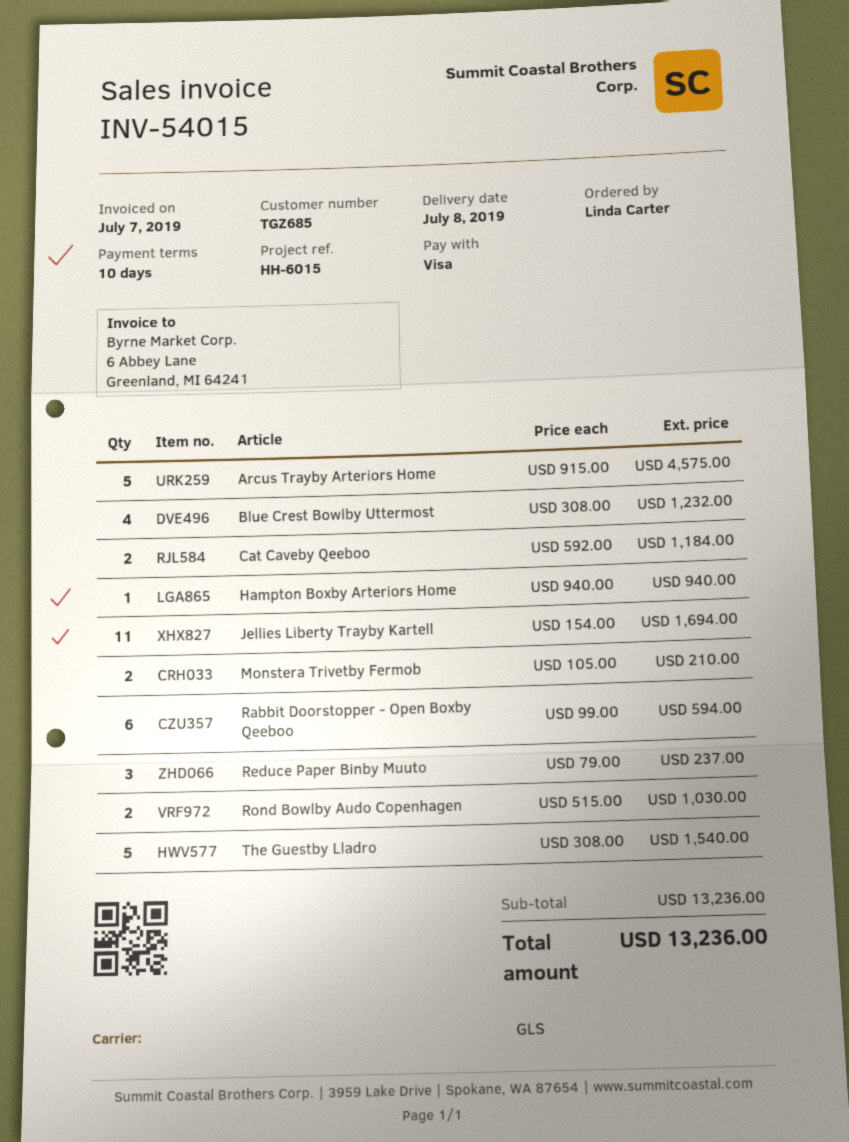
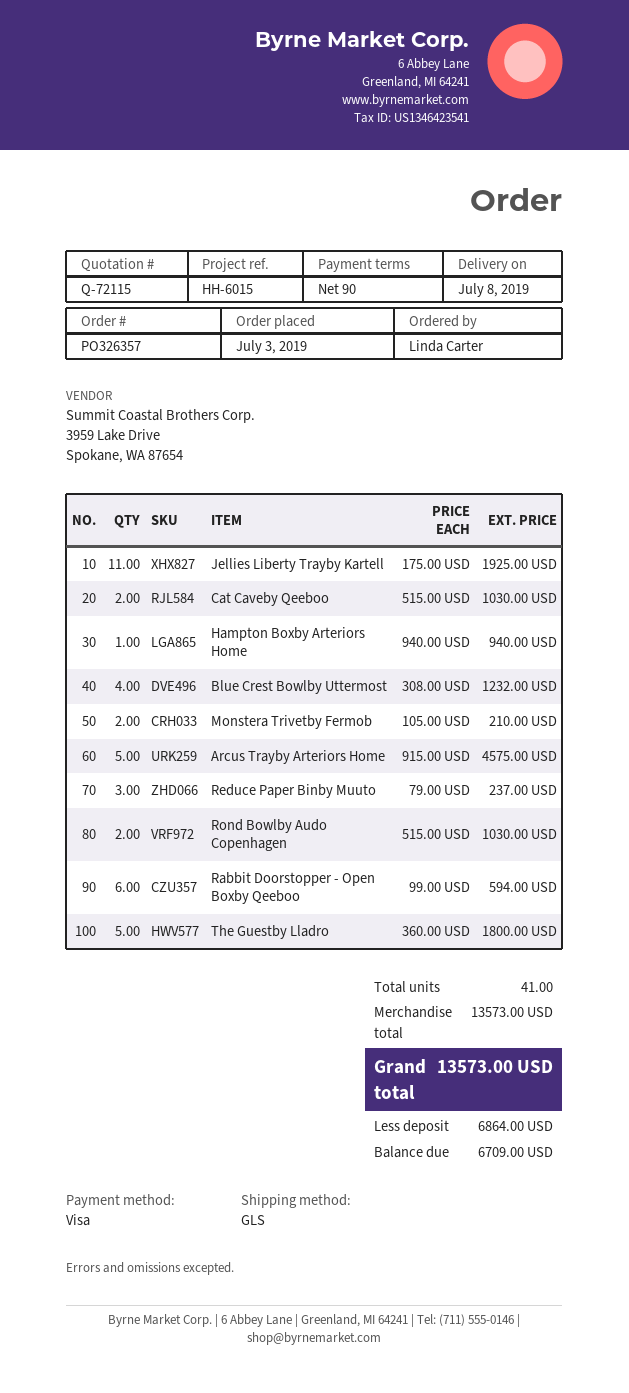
payment terms: 10 days -> 90 days
Cat Caveby Qeeboo: 2 x 592.00 = 1184.00 -> 2 x 515.00 = 1030.00
Jellies Liberty Trayby Kartell: 11 x 154.00 = 1694.00 -> 11 x 175.00 = 1925.00
The Guestby Lladro: 5 x 308.00 = 1540.00 -> 5 x 360.00 = 1800.00
subtotal: 13236.00 -> 13573.00
total: 13236.00 -> 13573.00

